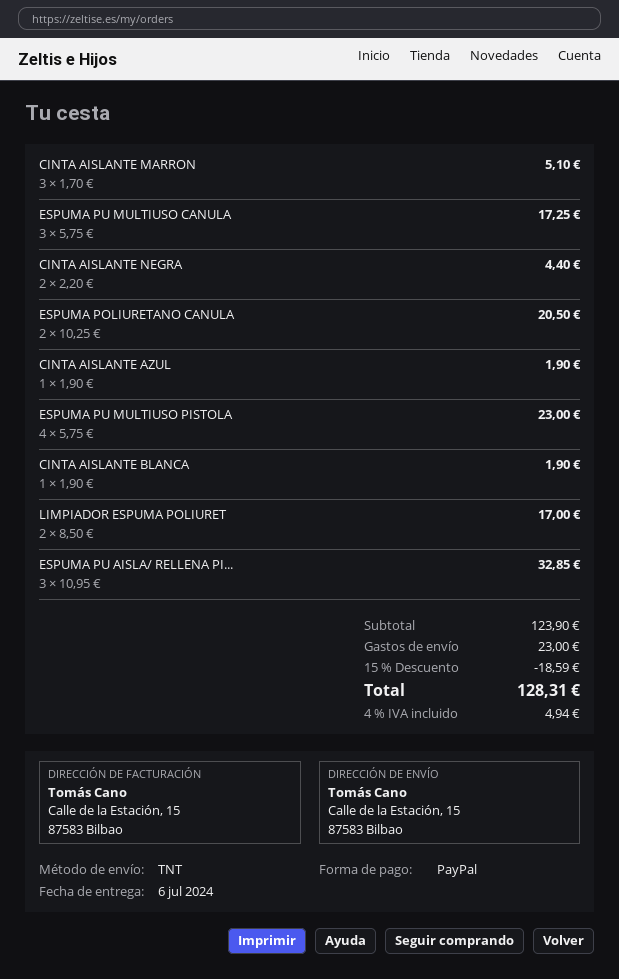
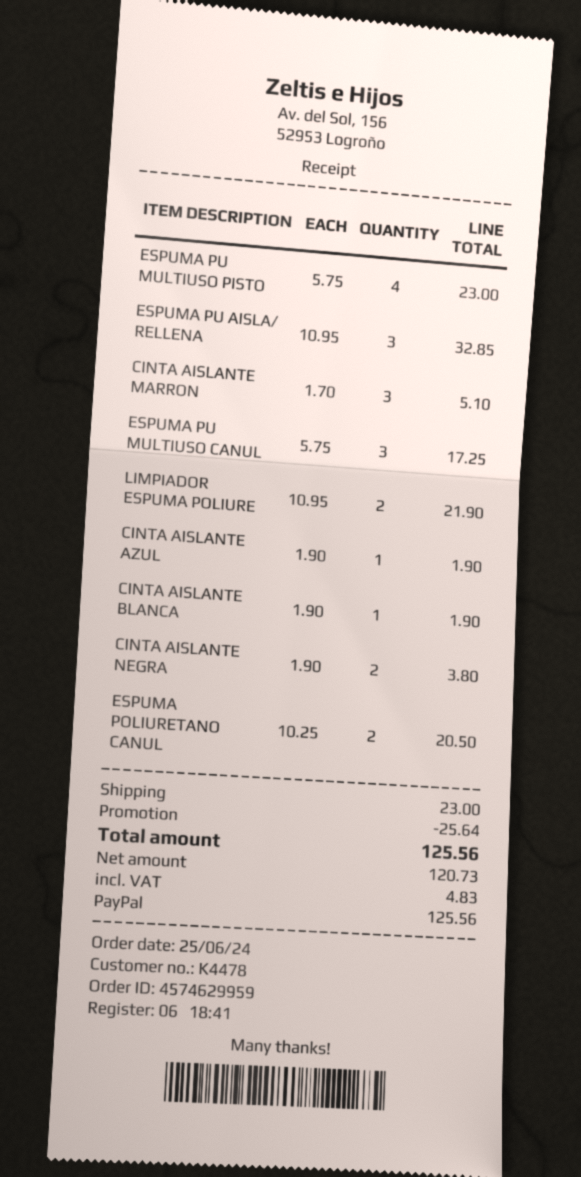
CINTA AISLANTE NEGRA: 2 x 2.20 = 4.40 -> 2 x 1.90 = 3.80
LIMPIADOR ESPUMA POLIURET: 2 x 8.50 = 17.00 -> 2 x 10.95 = 21.90
discount: 18.59 -> 25.64
tax: 4.94 -> 4.83
total: 128.31 -> 125.56

